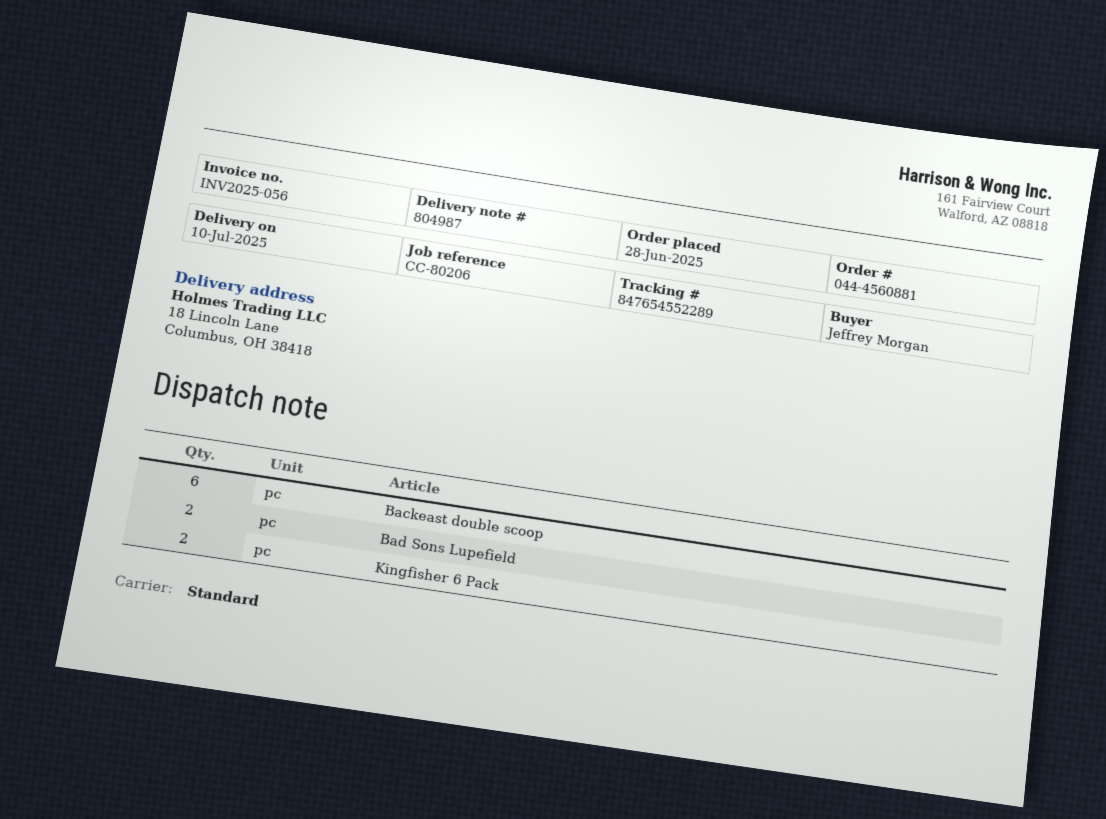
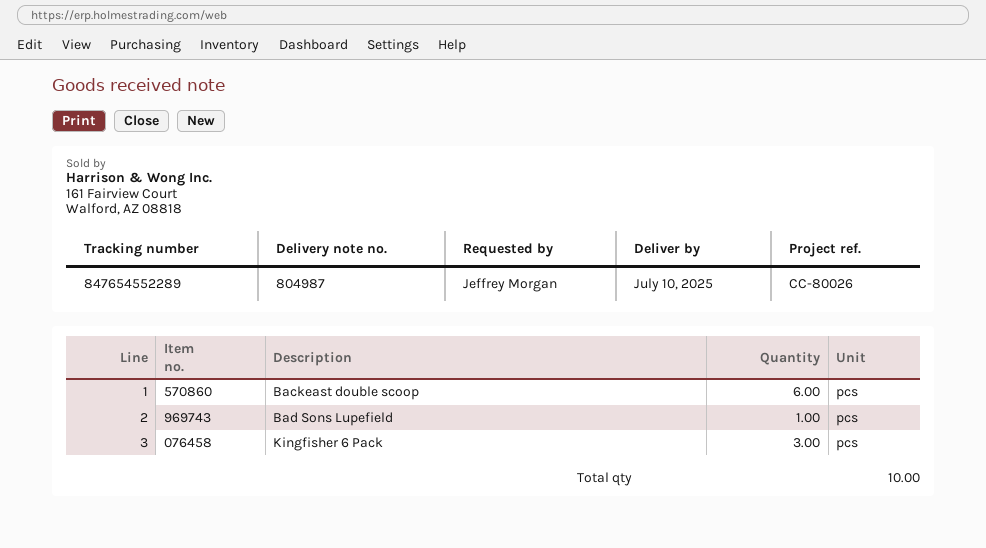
reference: CC-80206 -> CC-80026
Bad Sons Lupefield: 2 -> 1
Kingfisher 6 Pack: 2 -> 3

